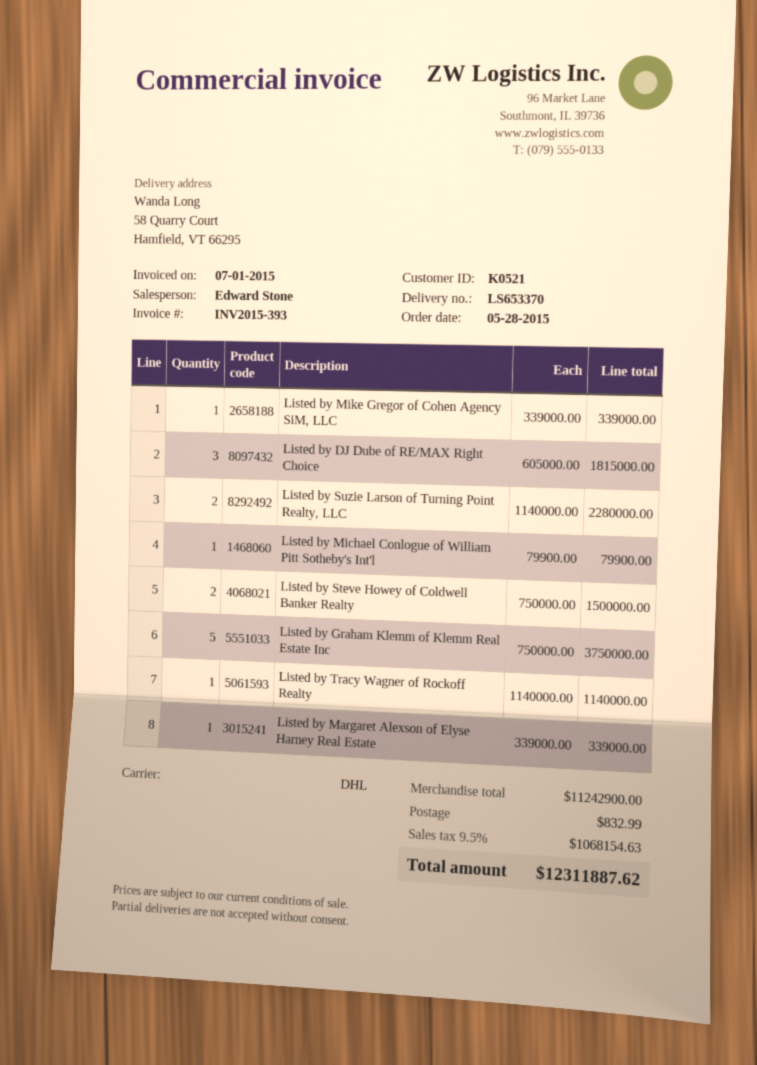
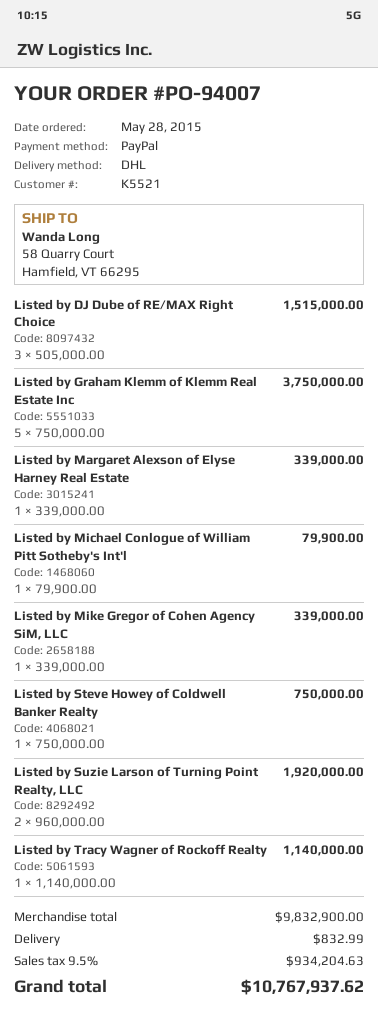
customer number: K0521 -> K5521
Listed by DJ Dube of RE/MAX Right Choice: 3 x 605000.00 = 1815000.00 -> 3 x 505000.00 = 1515000.00
Listed by Suzie Larson of Turning Point Realty, LLC: 2 x 1140000.00 = 2280000.00 -> 2 x 960000.00 = 1920000.00
Listed by Steve Howey of Coldwell Banker Realty: 2 x 750000.00 = 1500000.00 -> 1 x 750000.00 = 750000.00
subtotal: 11242900.00 -> 9832900.00
tax: 9.5% = 1068154.63 -> 9.5% = 934204.63
total: 12311887.62 -> 10767937.62

